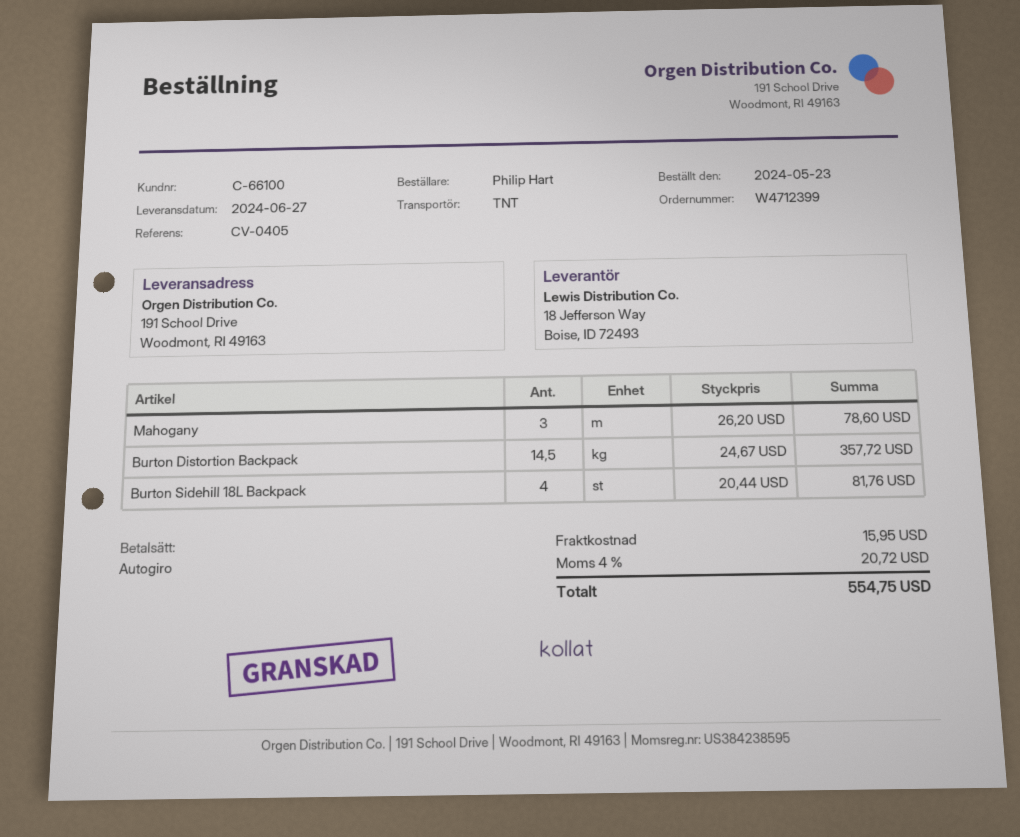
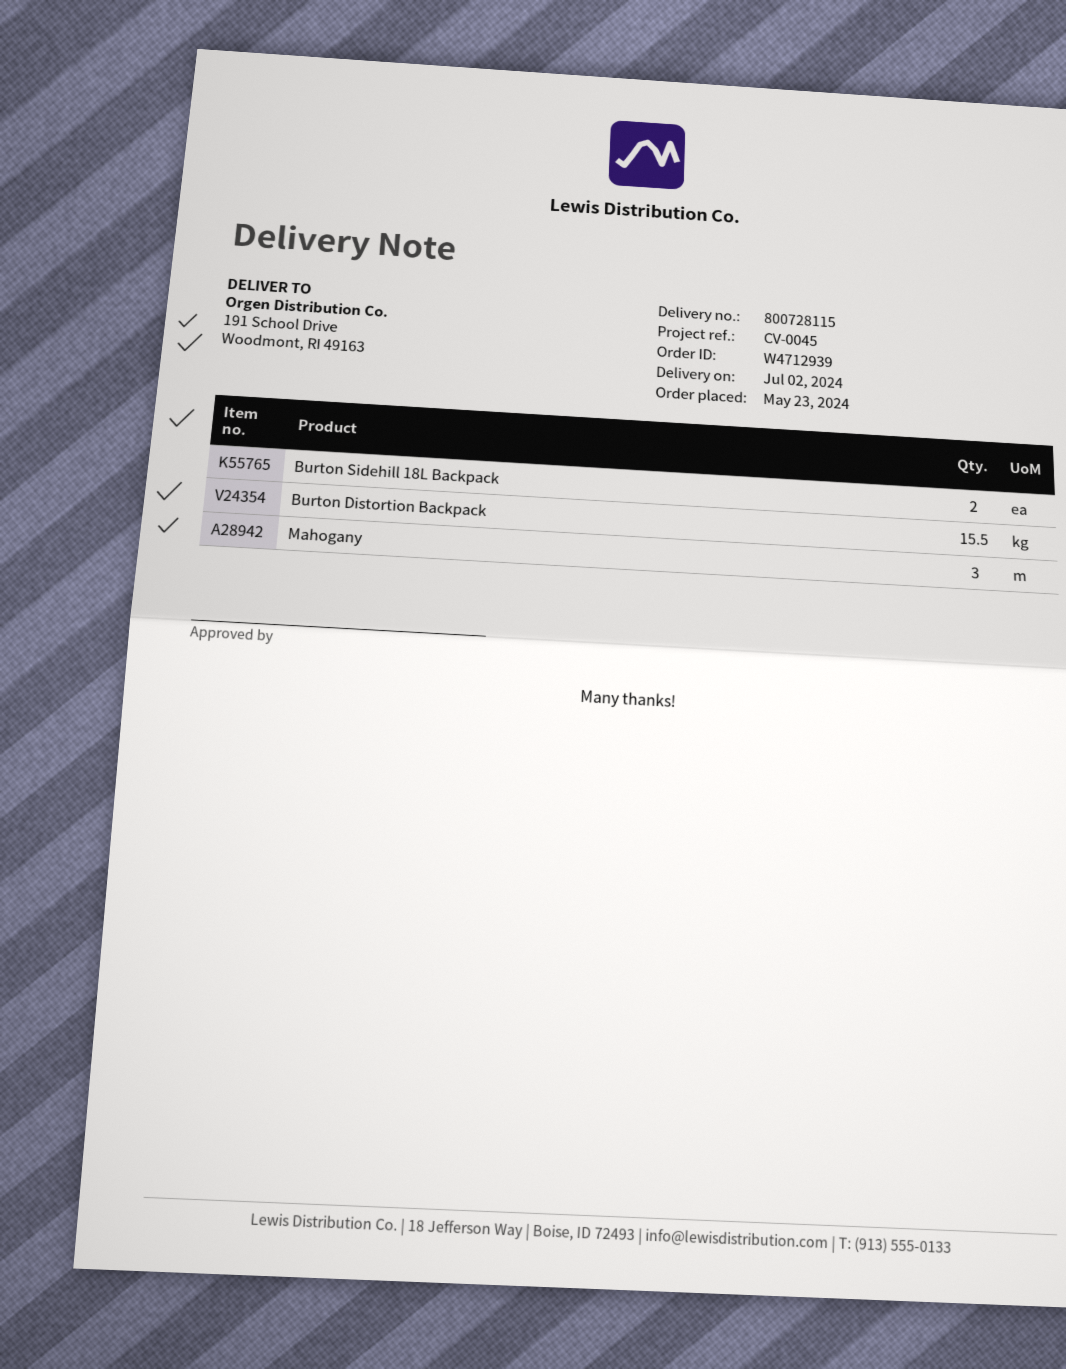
order number: W4712399 -> W4712939
delivery date: 2024-06-27 -> 2024-07-02
reference: CV-0405 -> CV-0045
Burton Distortion Backpack: 14.5 -> 15.5
Burton Sidehill 18L Backpack: 4 -> 2

